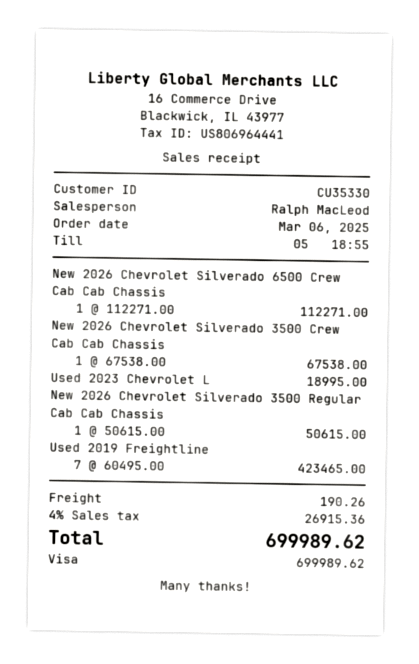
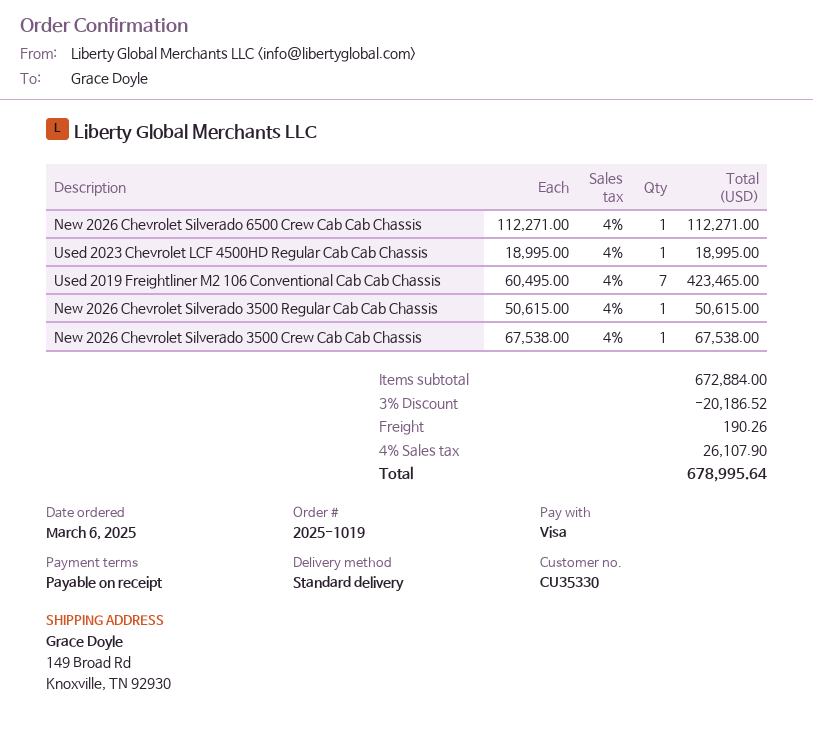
discount: none -> 3% = 20186.52
tax: 4% = 26915.36 -> 4% = 26107.90
total: 699989.62 -> 678995.64

